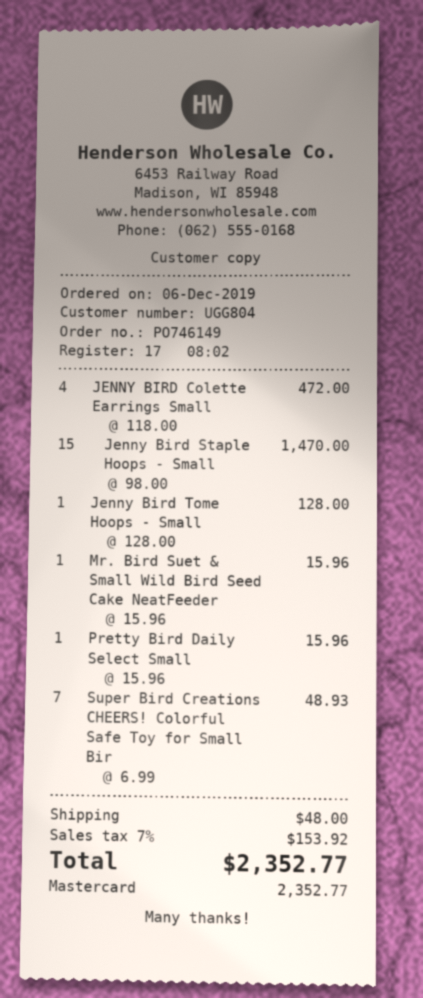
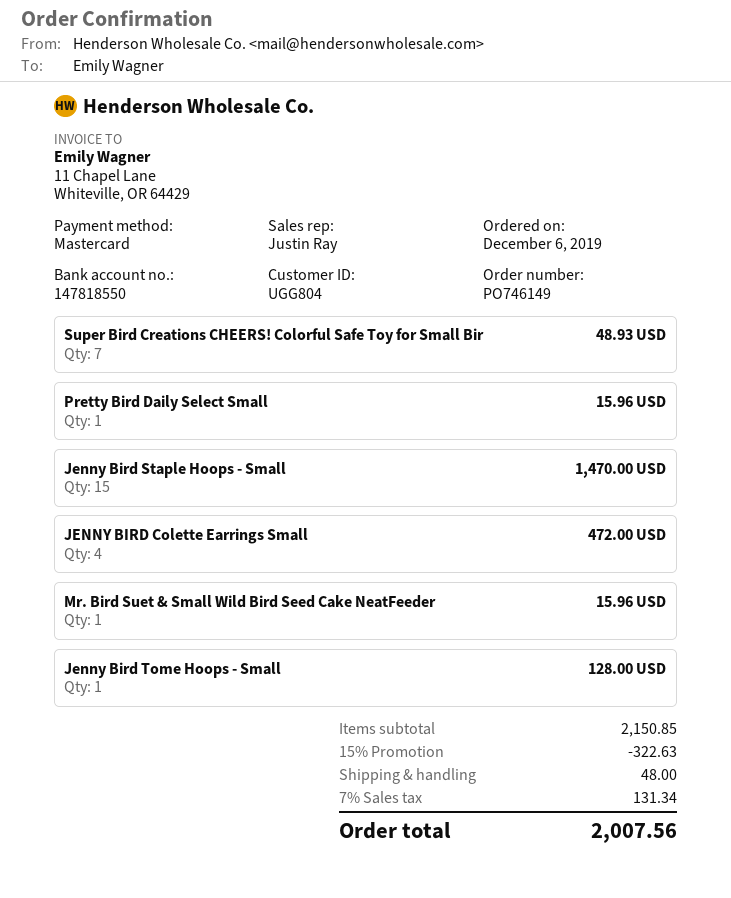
discount: none -> 15% = 322.63
tax: 7% = 153.92 -> 7% = 131.34
total: 2352.77 -> 2007.56

